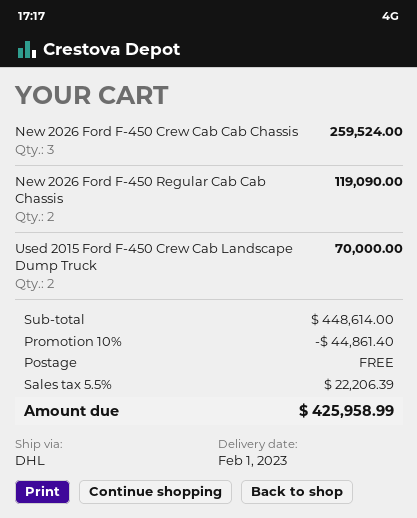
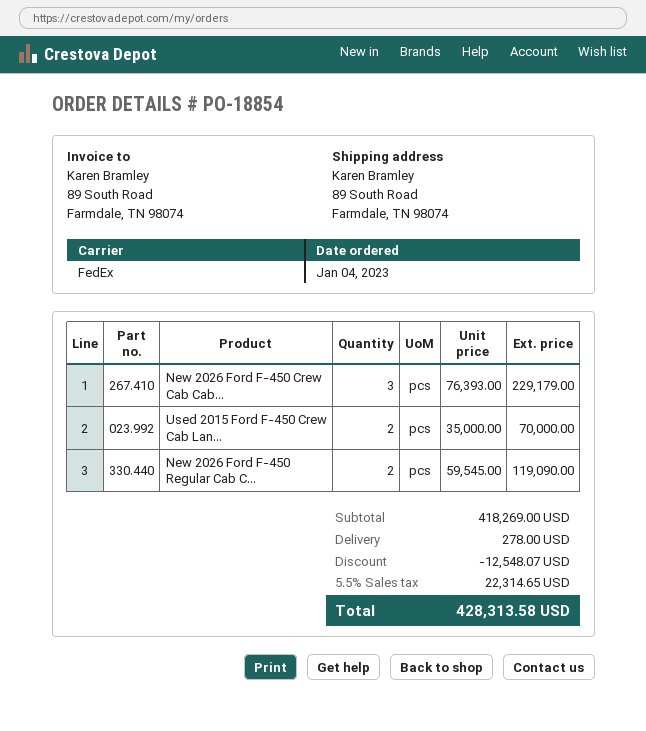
shipping method: DHL -> FedEx
New 2026 Ford F-450 Crew Cab Cab Chassis: 3 for 259524.00 -> 3 for 229179.00
subtotal: 448614.00 -> 418269.00
discount: 44861.40 -> 12548.07
shipping: 0.00 -> 278.00
tax: 5.5% = 22206.39 -> 5.5% = 22314.65
total: 425958.99 -> 428313.58

